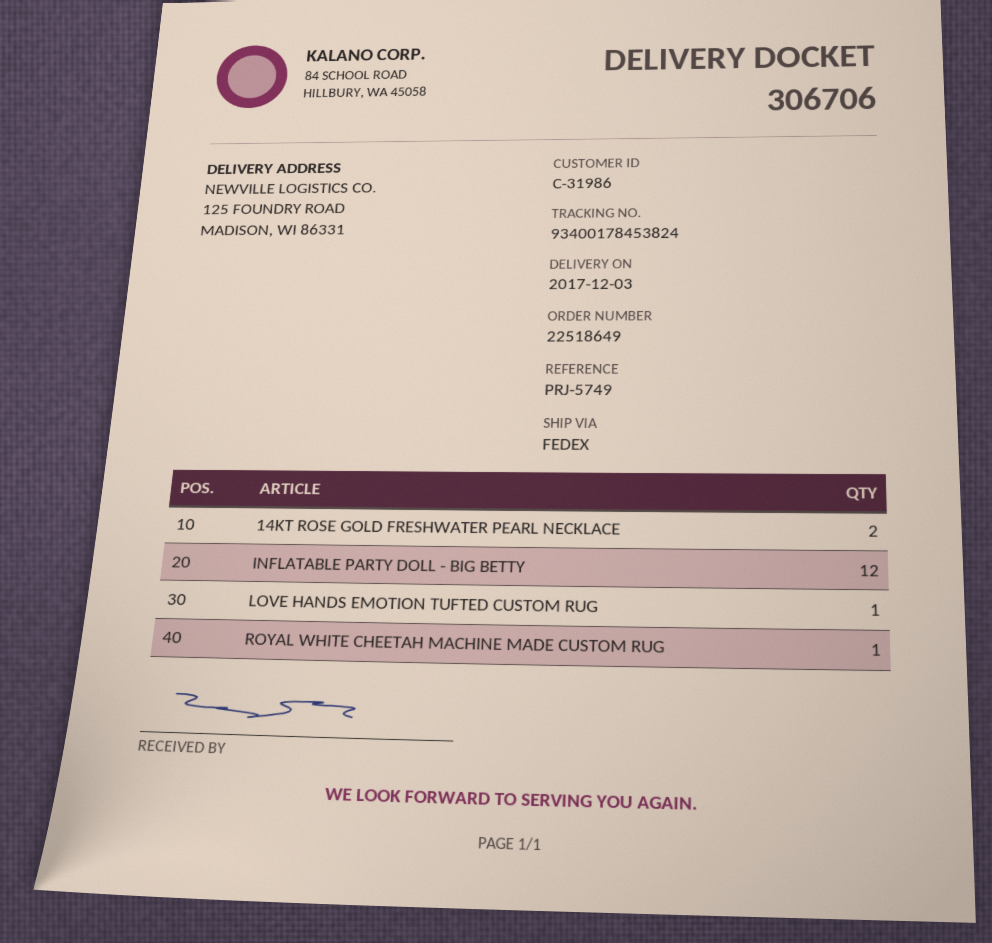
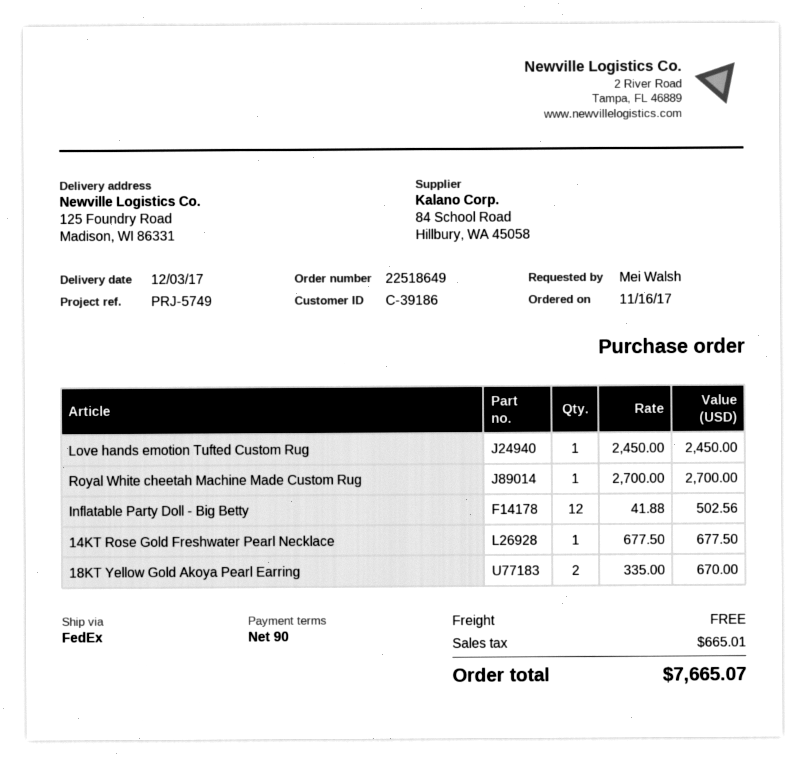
customer number: C-31986 -> C-39186
14KT ROSE GOLD FRESHWATER PEARL NECKLACE: 2 -> 1
18KT Yellow Gold Akoya Pearl Earring: none -> 2

